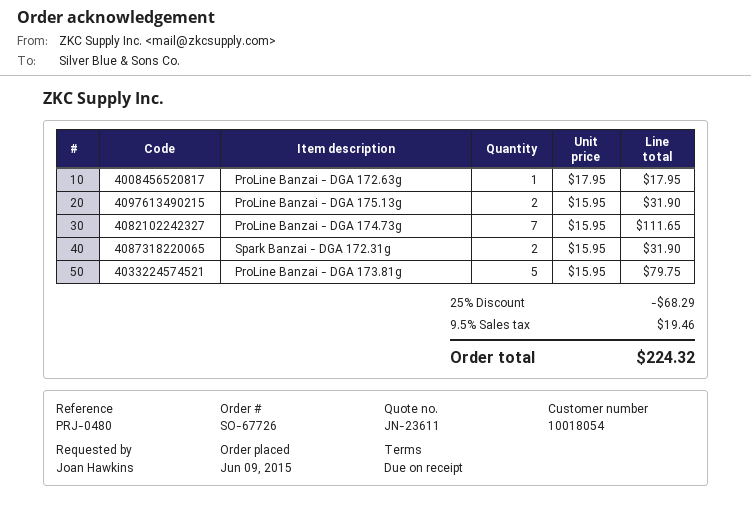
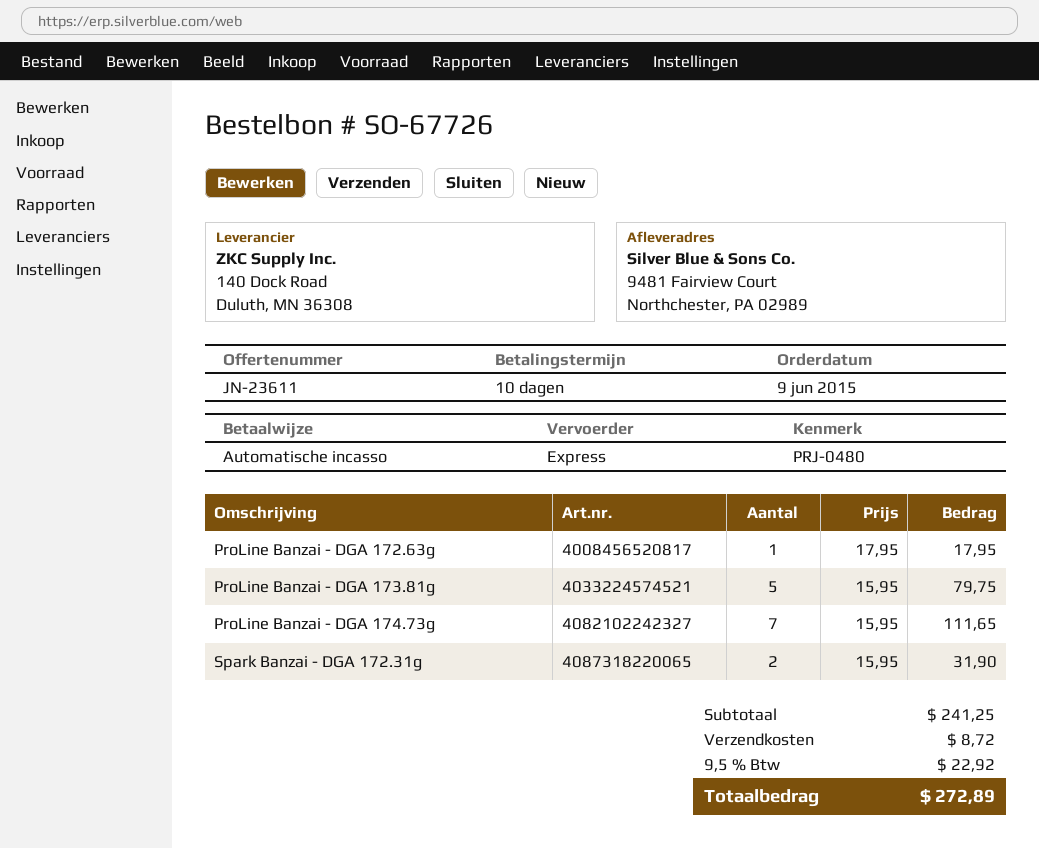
payment terms: on receipt -> 10 days
ProLine Banzai - DGA 175.13g: 2 x 15.95 = 31.90 -> none
discount: 25% = 68.29 -> none
shipping: none -> 8.72
tax: 9.5% = 19.46 -> 9.5% = 22.92
total: 224.32 -> 272.89

